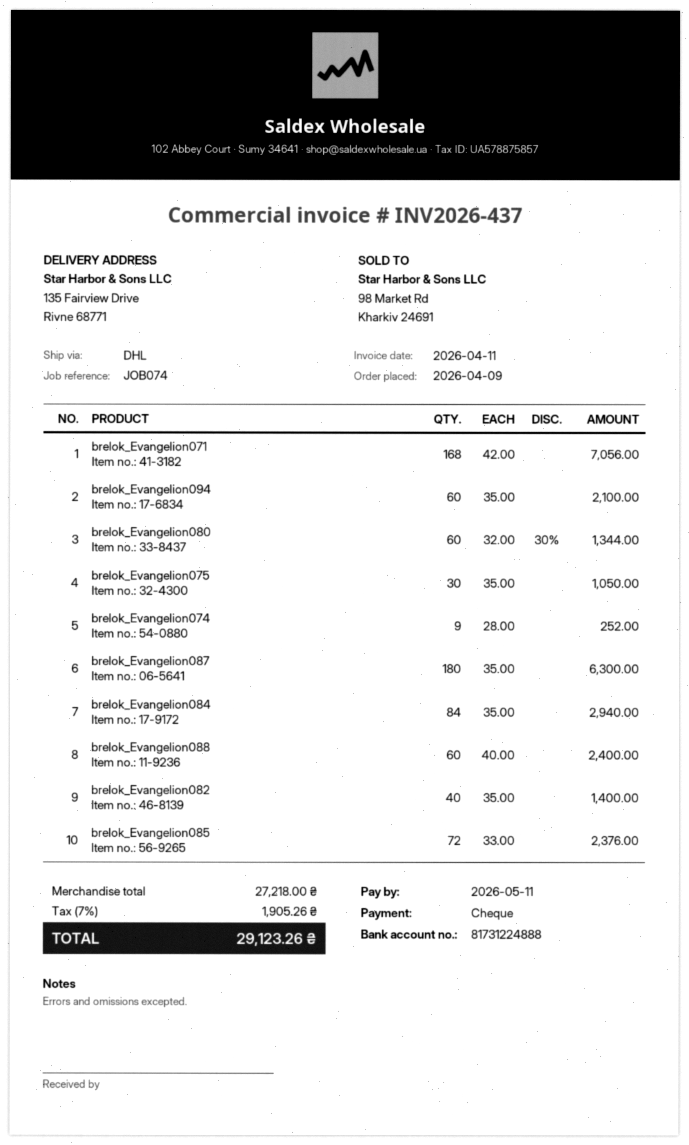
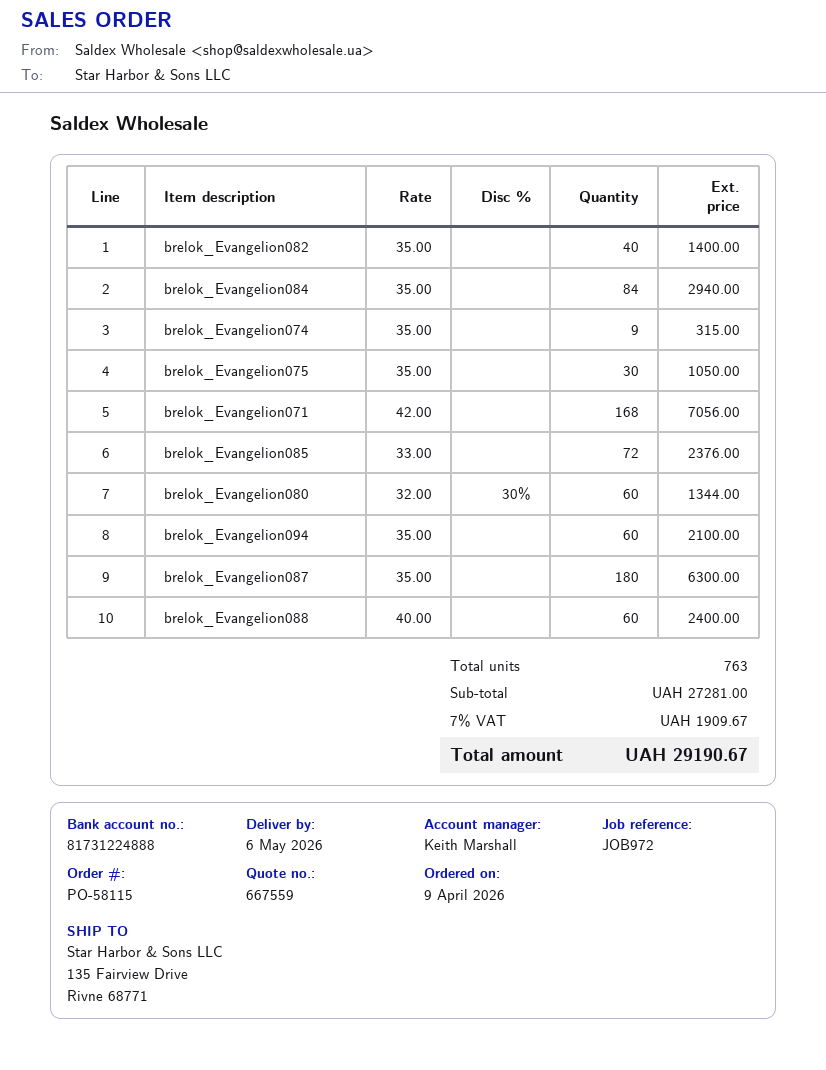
reference: JOB074 -> JOB972
brelok_Evangelion074: 9 x 28.00 = 252.00 -> 9 x 35.00 = 315.00
subtotal: 27218.00 -> 27281.00
tax: 7% = 1905.26 -> 7% = 1909.67
total: 29123.26 -> 29190.67

